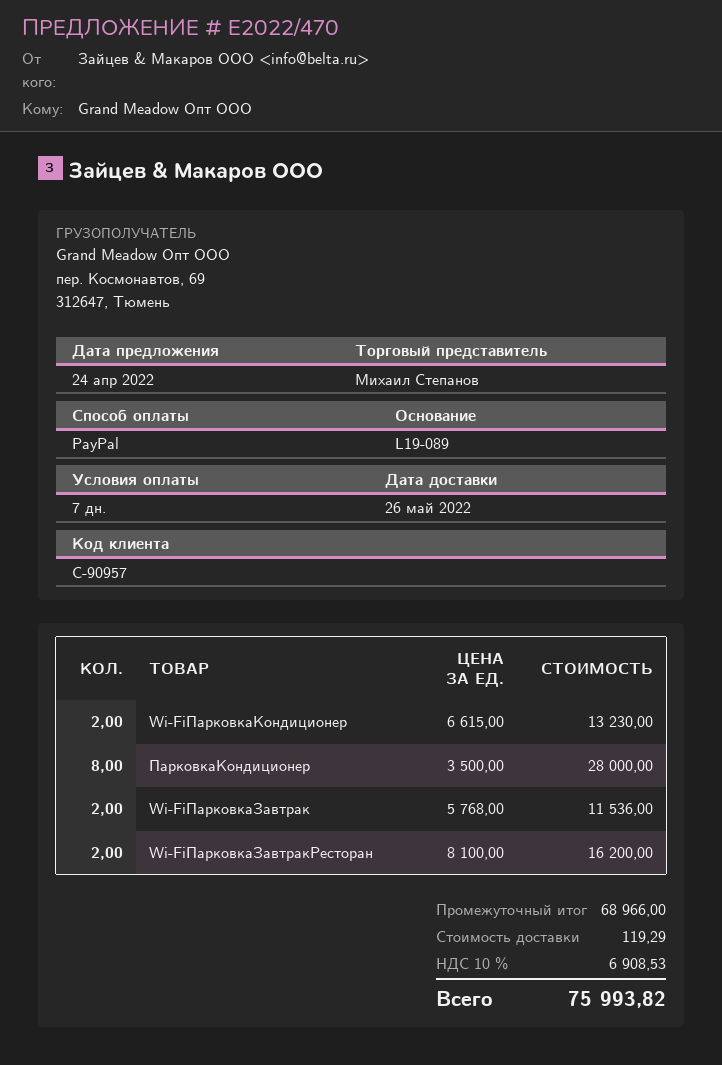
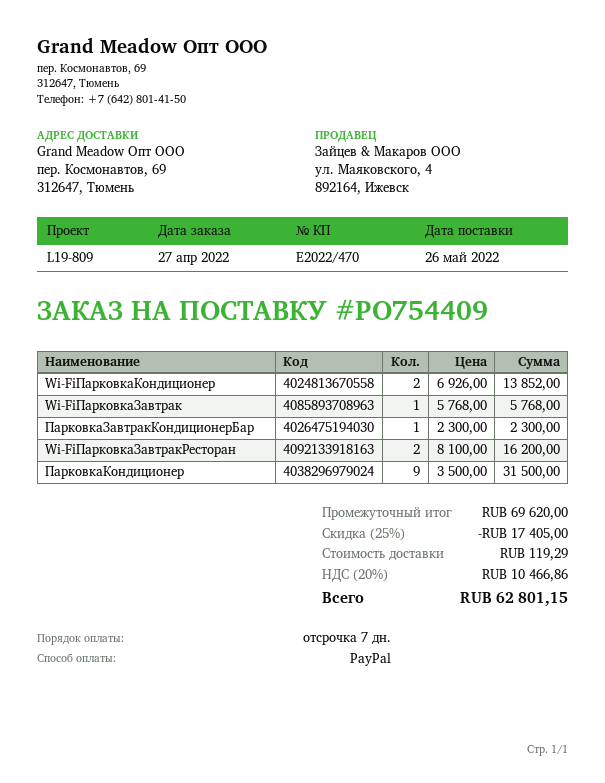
reference: L19-089 -> L19-809
Wi-FiПарковкаКондиционер: 2 x 6615.00 = 13230.00 -> 2 x 6926.00 = 13852.00
ПарковкаКондиционер: 8 x 3500.00 = 28000.00 -> 9 x 3500.00 = 31500.00
Wi-FiПарковкаЗавтрак: 2 x 5768.00 = 11536.00 -> 1 x 5768.00 = 5768.00
ПарковкаЗавтракКондиционерБар: none -> 1 x 2300.00 = 2300.00
subtotal: 68966.00 -> 69620.00
discount: none -> 25% = 17405.00
tax: 10% = 6908.53 -> 20% = 10466.86
total: 75993.82 -> 62801.15

